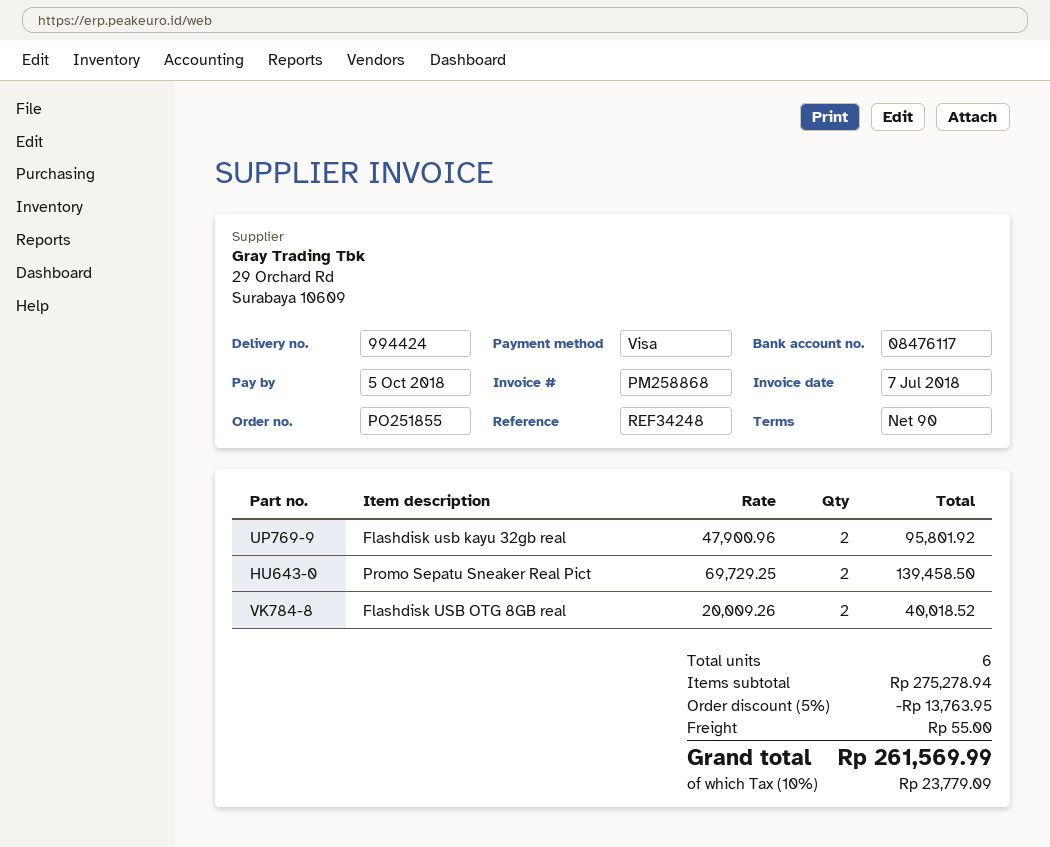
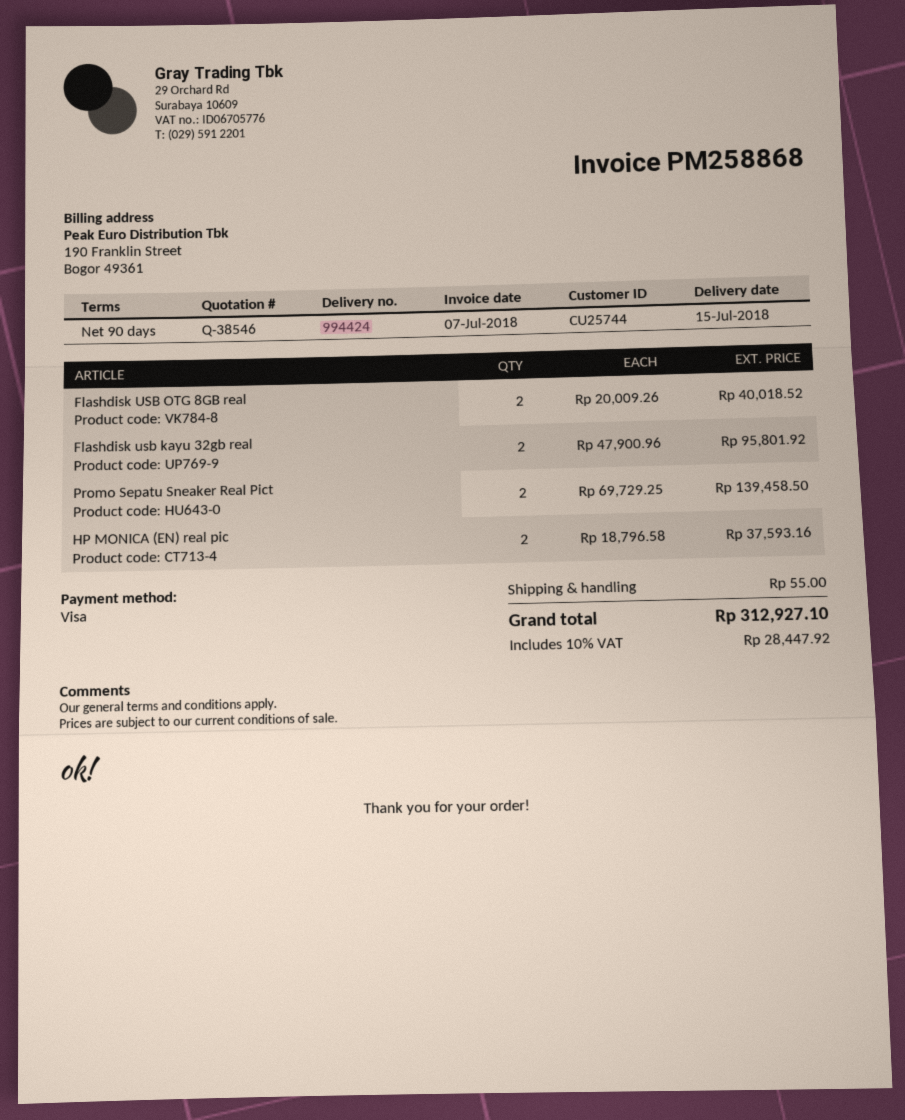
HP MONICA (EN) real pic: none -> 2 x 18796.58 = 37593.16
discount: 5% = 13763.95 -> none
tax: 10% = 23779.09 -> 10% = 28447.92
total: 261569.99 -> 312927.10

